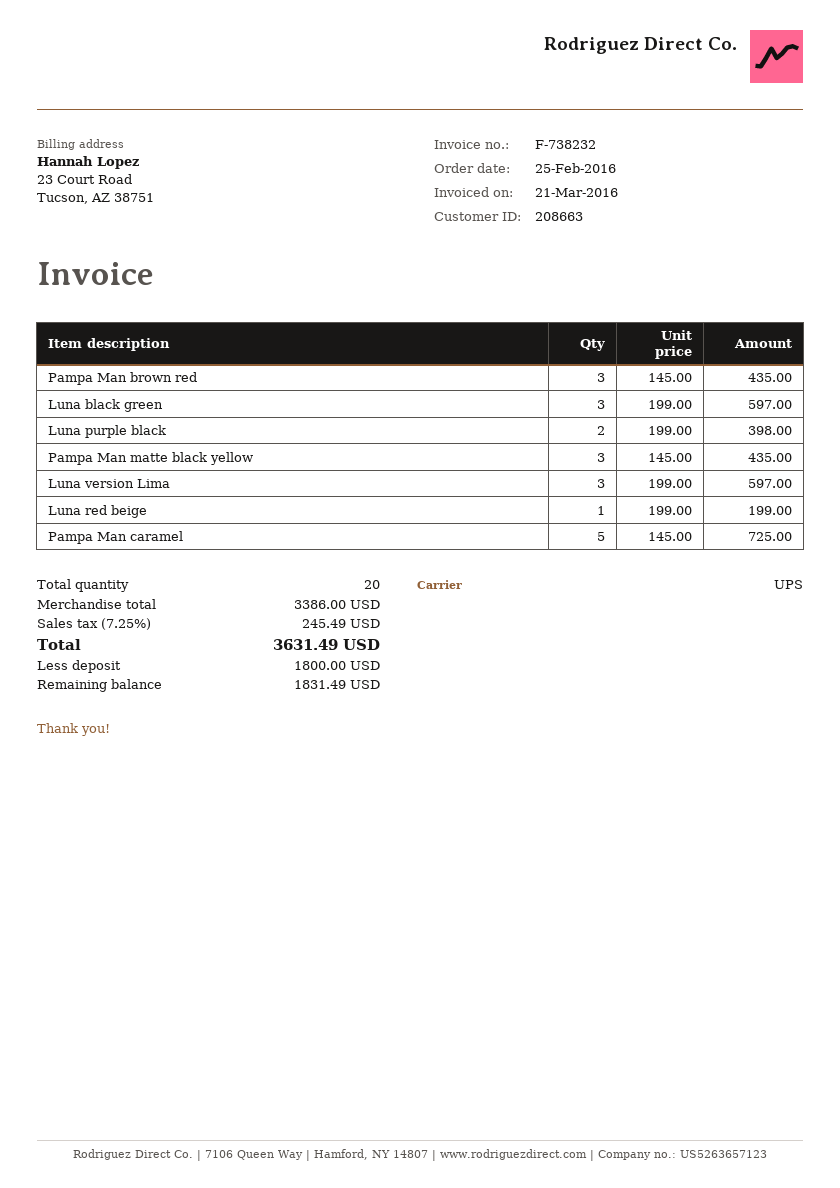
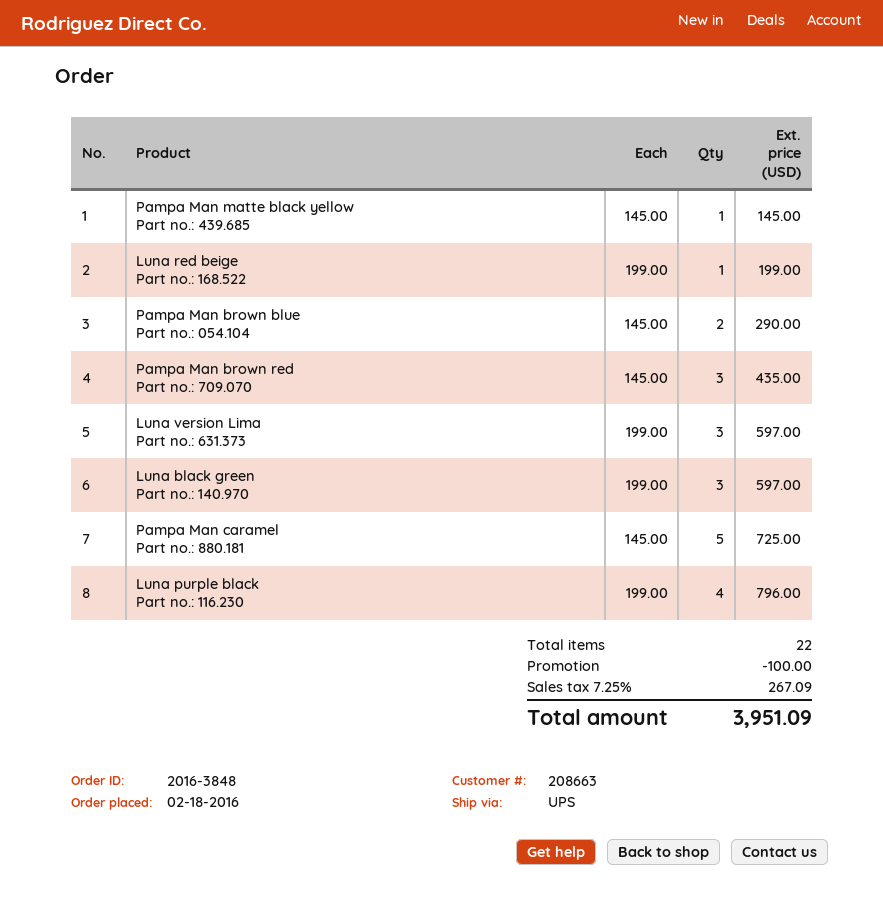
order date: 2016-02-25 -> 2016-02-18
Luna purple black: 2 x 199.00 = 398.00 -> 4 x 199.00 = 796.00
Pampa Man matte black yellow: 3 x 145.00 = 435.00 -> 1 x 145.00 = 145.00
Pampa Man brown blue: none -> 2 x 145.00 = 290.00
total quantity: 20 -> 22
discount: none -> 100.00
tax: 7.25% = 245.49 -> 7.25% = 267.09
total: 3631.49 -> 3951.09

